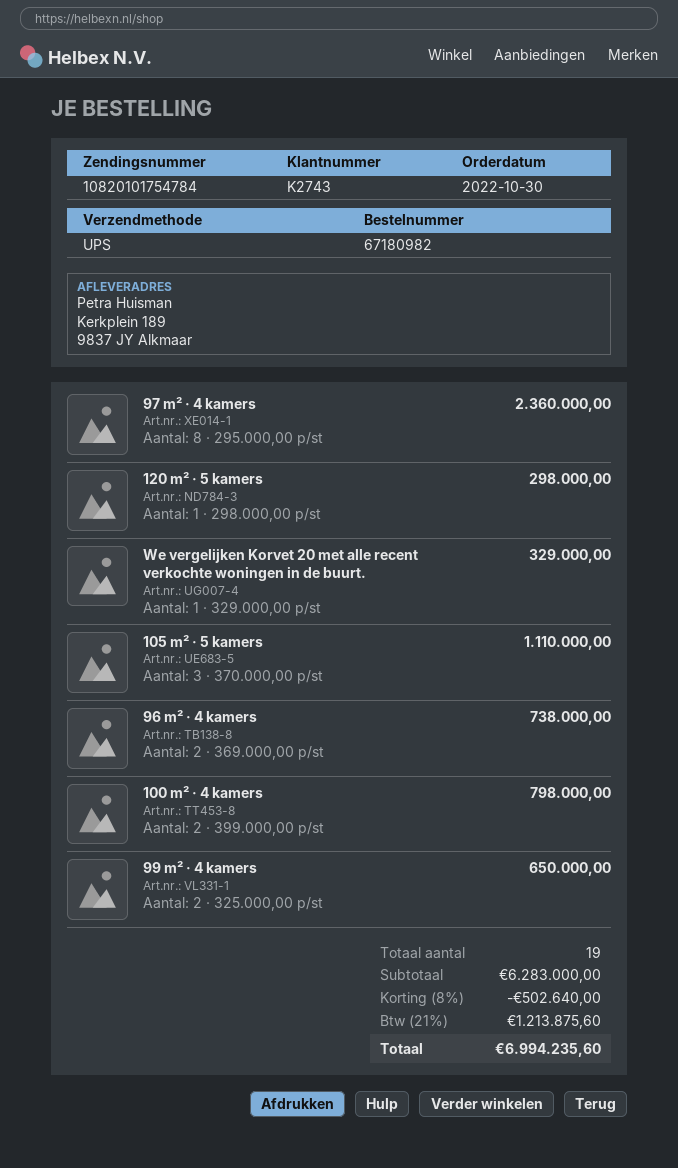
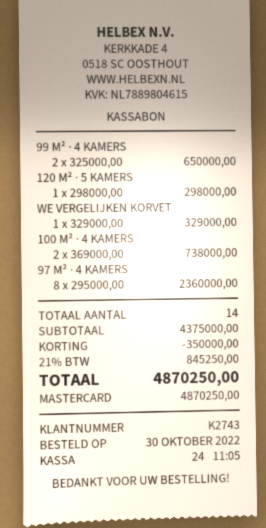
105 m² · 5 kamers: 3 x 370000.00 = 1110000.00 -> none
96 m² · 4 kamers: 2 x 369000.00 = 738000.00 -> none
100 m² · 4 kamers: 2 x 399000.00 = 798000.00 -> 2 x 369000.00 = 738000.00
total quantity: 19 -> 14
subtotal: 6283000.00 -> 4375000.00
discount: 502640.00 -> 350000.00
tax: 21% = 1213875.60 -> 21% = 845250.00
total: 6994235.60 -> 4870250.00

